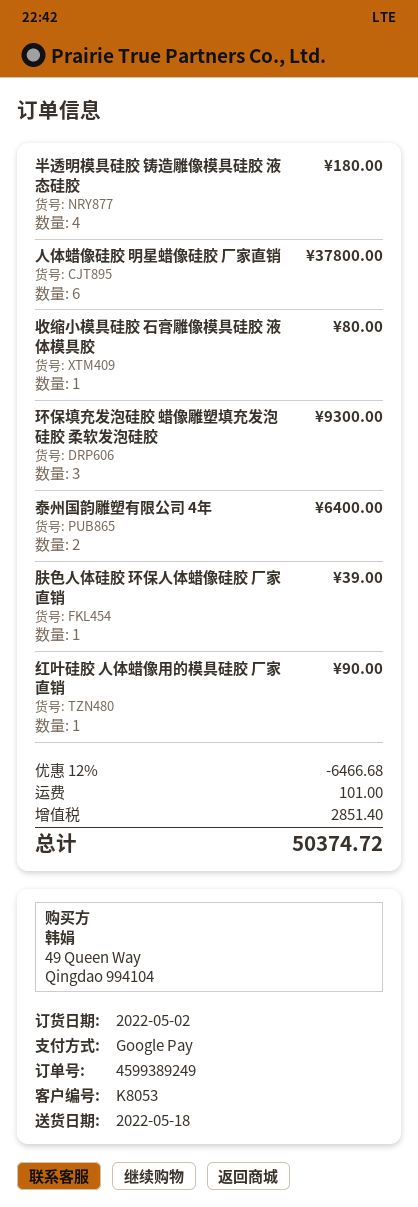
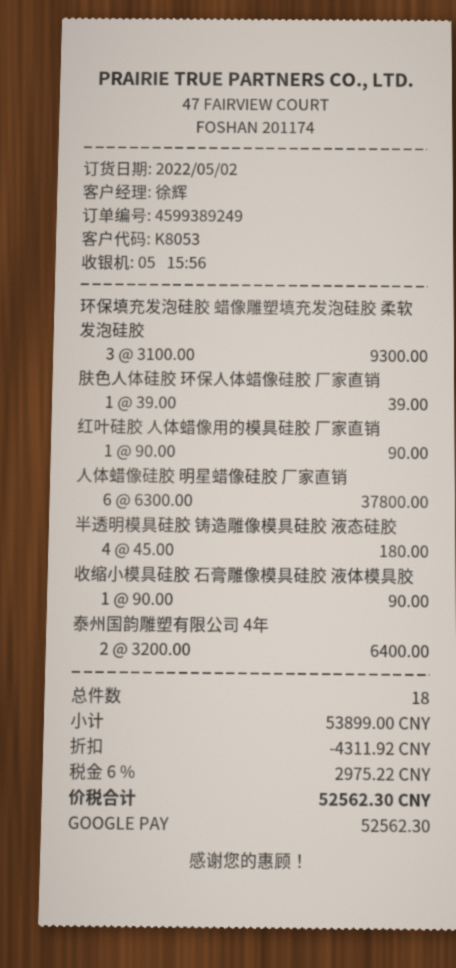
收缩小模具硅胶 石膏雕像模具硅胶 液体模具胶: 1 for 80.00 -> 1 for 90.00
discount: 6466.68 -> 4311.92
shipping: 101.00 -> none
tax: 2851.40 -> 2975.22
total: 50374.72 -> 52562.30

